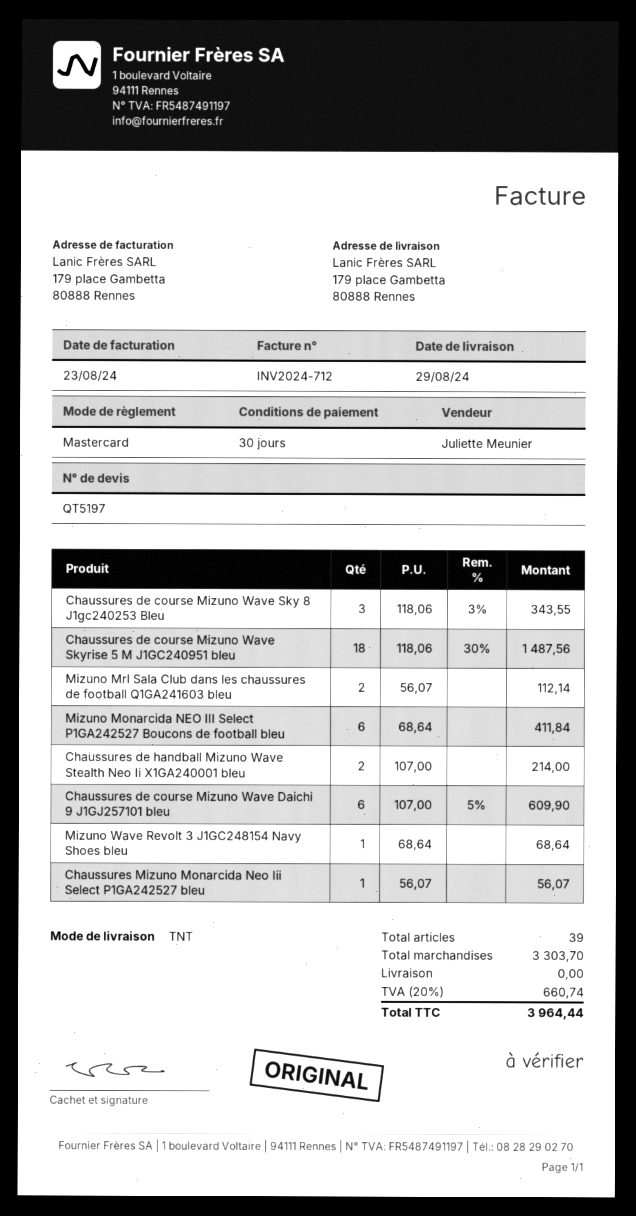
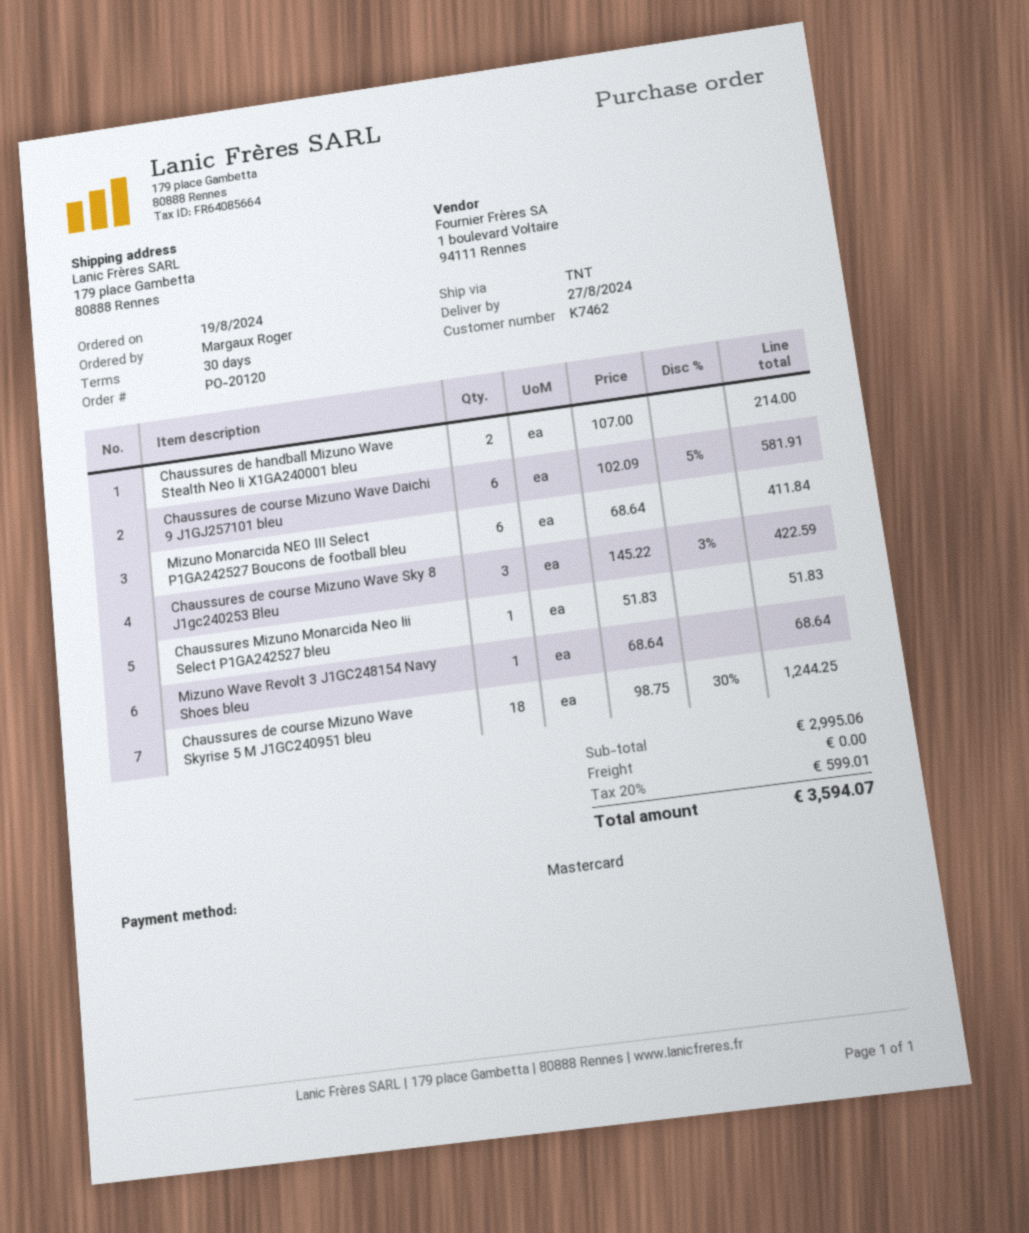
delivery date: 2024-08-29 -> 2024-08-27
Chaussures de course Mizuno Wave Sky 8 J1gc240253 Bleu: 3 x 118.06 - 3% = 343.55 -> 3 x 145.22 - 3% = 422.59
Chaussures de course Mizuno Wave Skyrise 5 M J1GC240951 bleu: 18 x 118.06 - 30% = 1487.56 -> 18 x 98.75 - 30% = 1244.25
Mizuno Mrl Sala Club dans les chaussures de football Q1GA241603 bleu: 2 x 56.07 = 112.14 -> none
Chaussures de course Mizuno Wave Daichi 9 J1GJ257101 bleu: 6 x 107.00 - 5% = 609.90 -> 6 x 102.09 - 5% = 581.91
Chaussures Mizuno Monarcida Neo Iii Select P1GA242527 bleu: 1 x 56.07 = 56.07 -> 1 x 51.83 = 51.83
subtotal: 3303.70 -> 2995.06
tax: 20% = 660.74 -> 20% = 599.01
total: 3964.44 -> 3594.07

